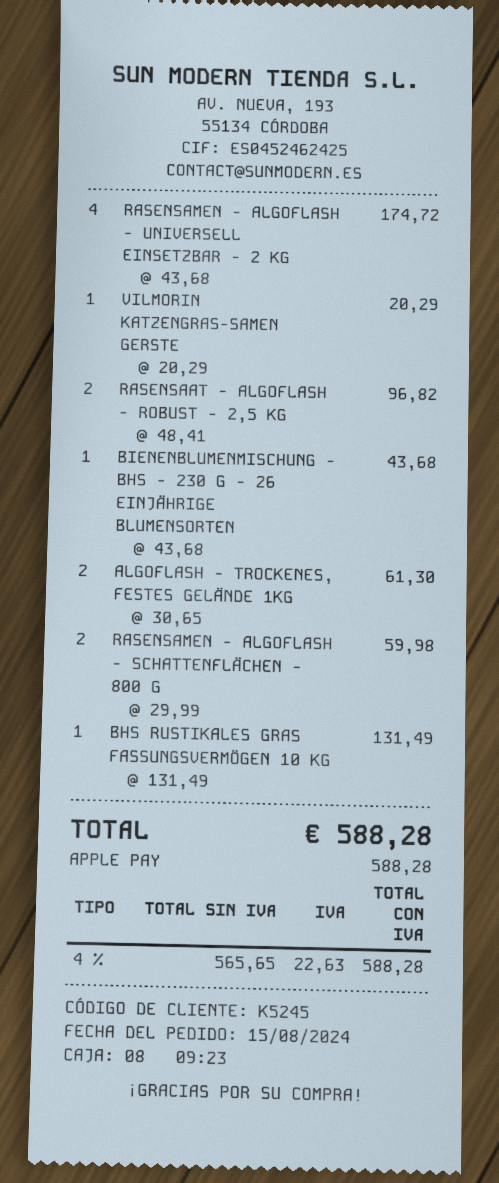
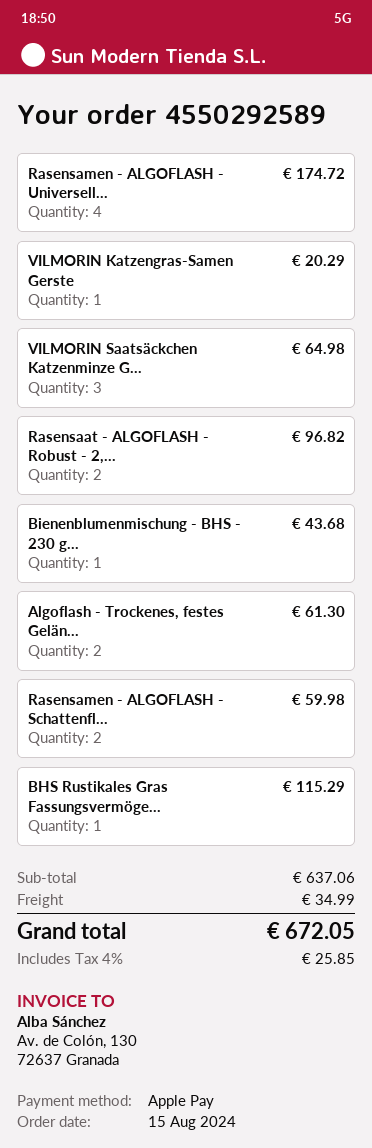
BHS RUSTIKALES GRAS FASSUNGSVERMÖGEN 10 KG: 1 for 131.49 -> 1 for 115.29
VILMORIN Saatsäckchen Katzenminze G...: none -> 3 for 64.98
shipping: none -> 34.99
tax: 4% = 22.63 -> 4% = 25.85
total: 588.28 -> 672.05

